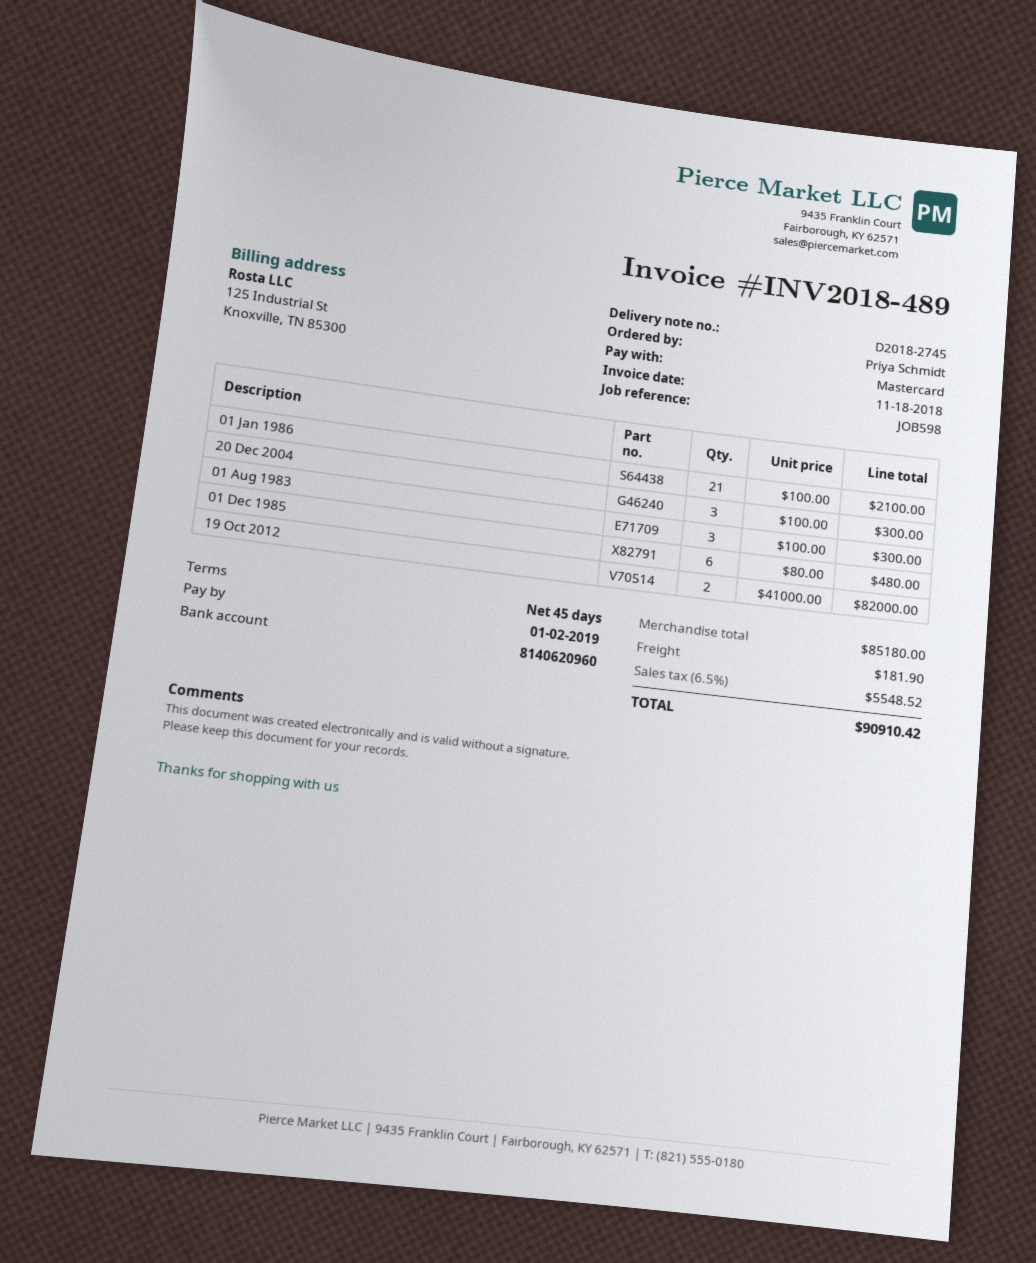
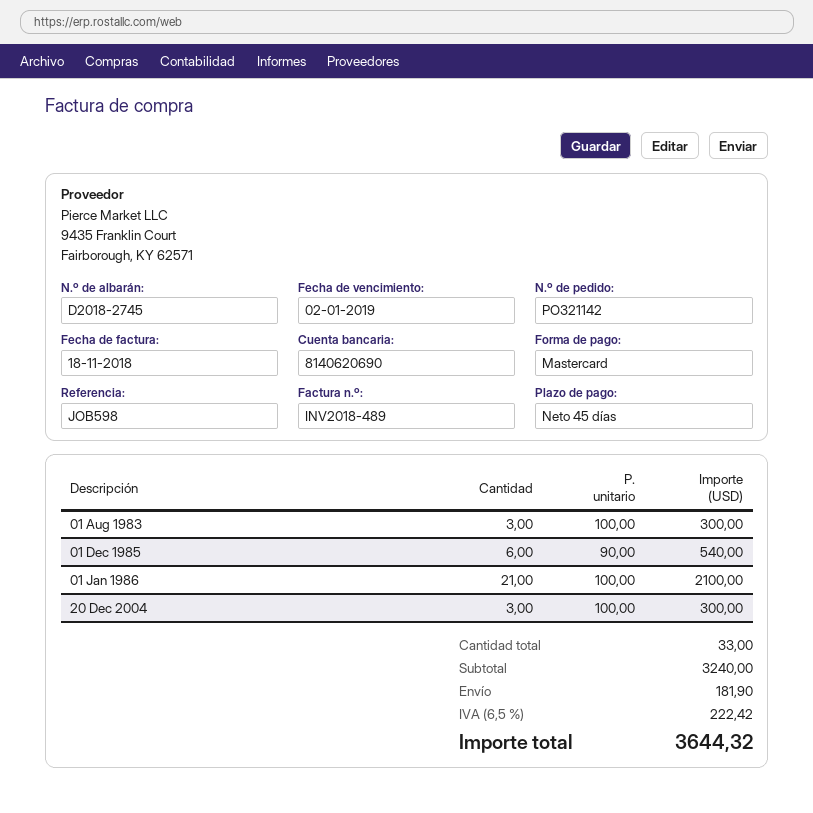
bank account: 8140620960 -> 8140620690
01 Dec 1985: 6 x 80.00 = 480.00 -> 6 x 90.00 = 540.00
19 Oct 2012: 2 x 41000.00 = 82000.00 -> none
subtotal: 85180.00 -> 3240.00
tax: 6.5% = 5548.52 -> 6.5% = 222.42
total: 90910.42 -> 3644.32

